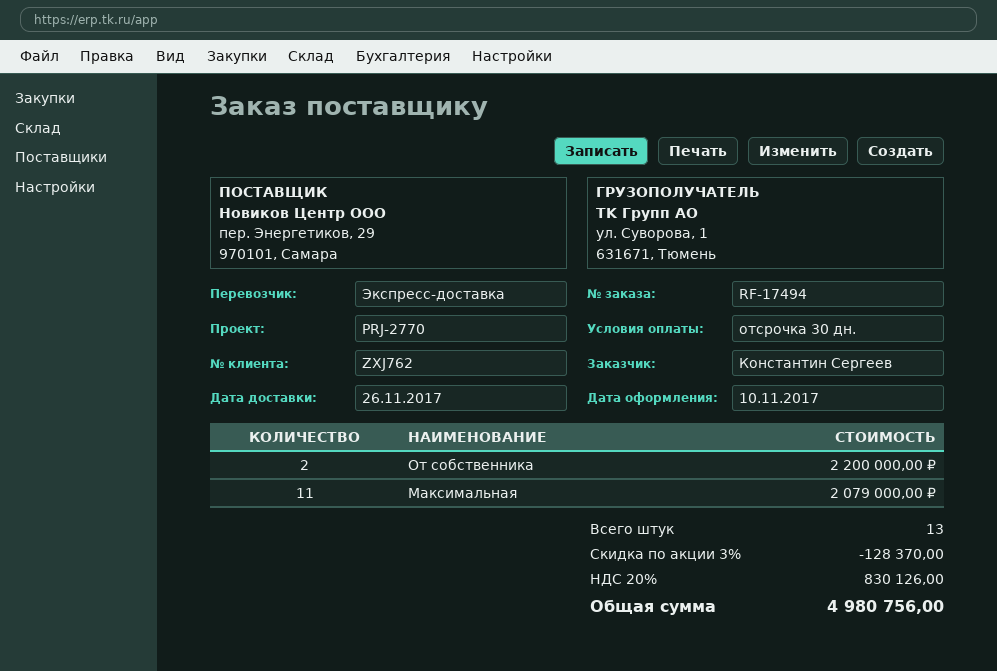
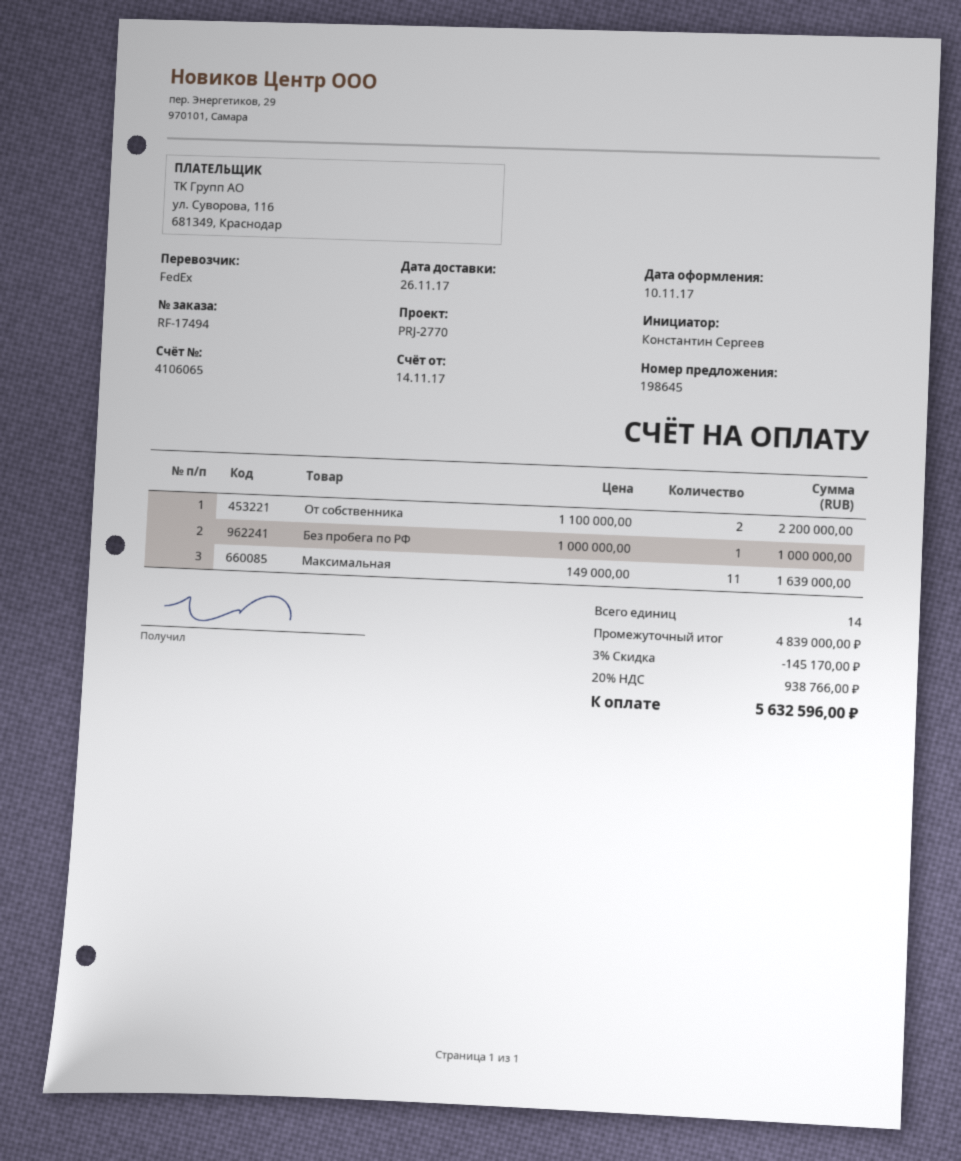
shipping method: express -> FedEx
Максимальная: 11 for 2079000.00 -> 11 for 1639000.00
Без пробега по РФ: none -> 1 for 1000000.00
total quantity: 13 -> 14
discount: 3% = 128370.00 -> 3% = 145170.00
tax: 20% = 830126.00 -> 20% = 938766.00
total: 4980756.00 -> 5632596.00

